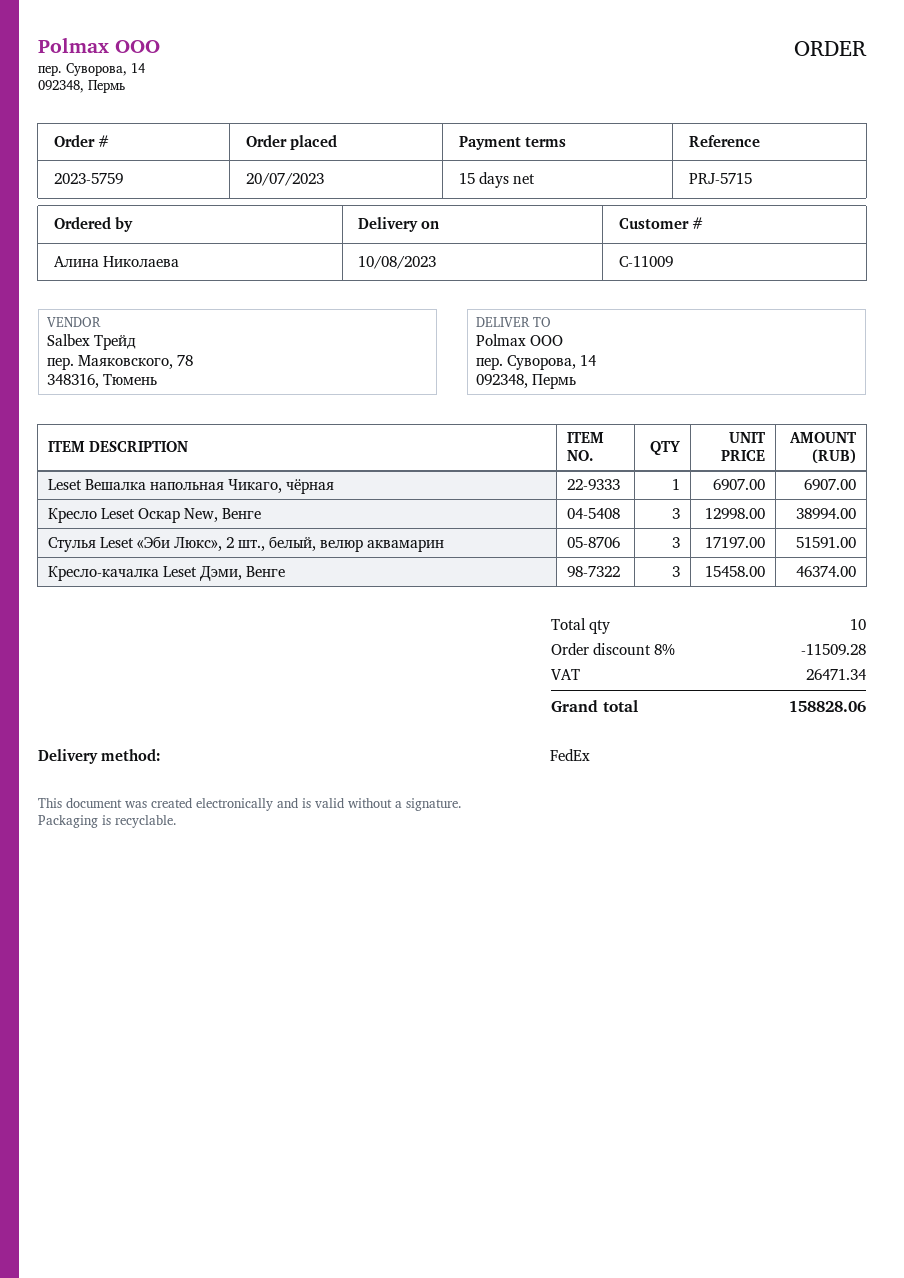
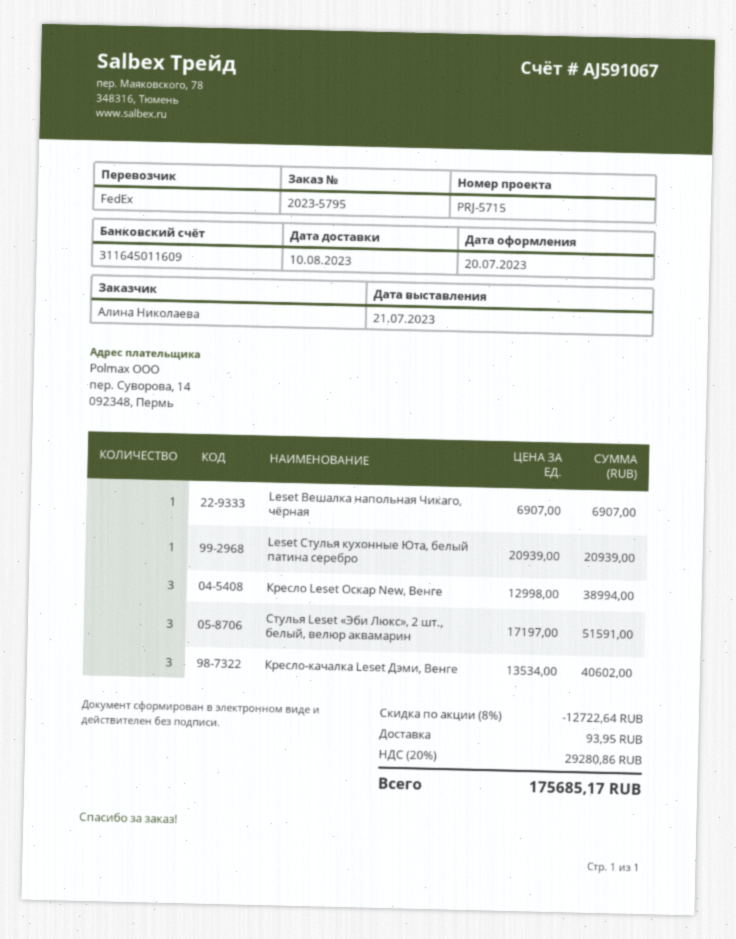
order number: 2023-5759 -> 2023-5795
Кресло-качалка Leset Дэми, Венге: 3 x 15458.00 = 46374.00 -> 3 x 13534.00 = 40602.00
Leset Стулья кухонные Юта, белый патина серебро: none -> 1 x 20939.00 = 20939.00
discount: 8% = 11509.28 -> 8% = 12722.64
shipping: none -> 93.95
tax: 26471.34 -> 29280.86
total: 158828.06 -> 175685.17

